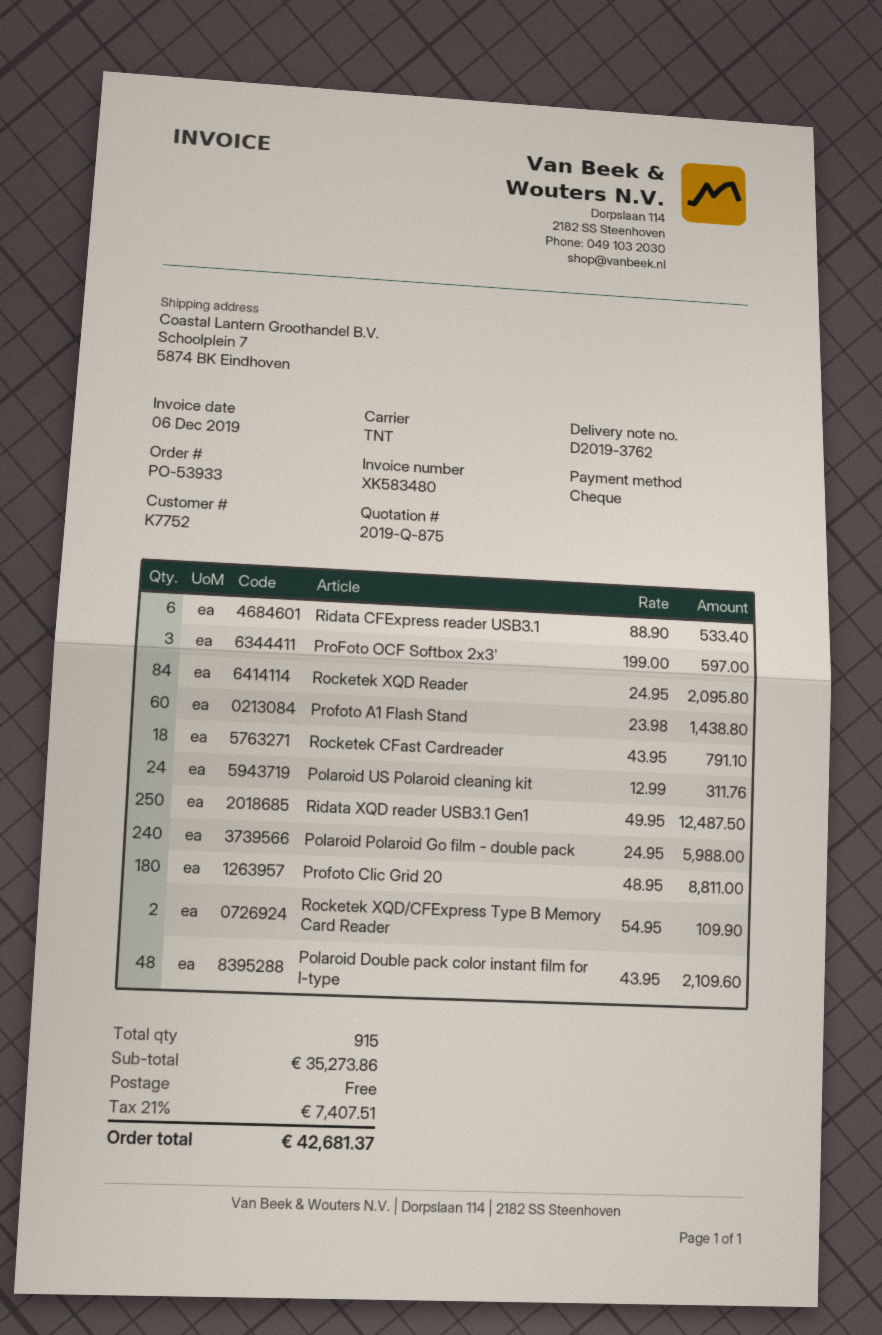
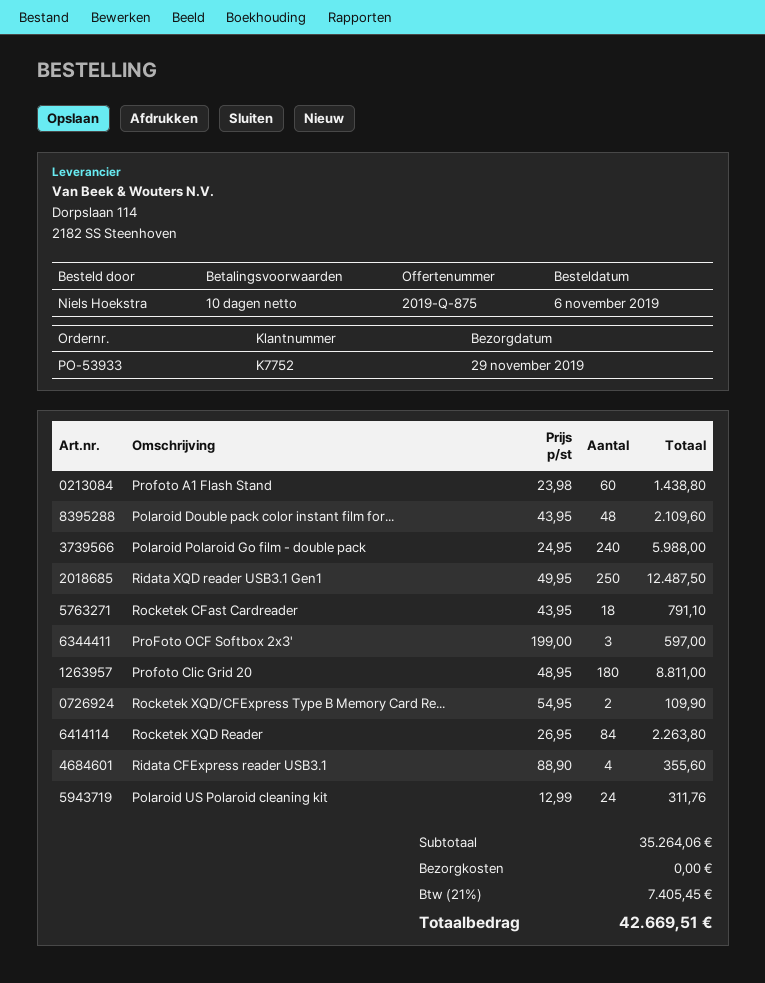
Ridata CFExpress reader USB3.1: 6 x 88.90 = 533.40 -> 4 x 88.90 = 355.60
Rocketek XQD Reader: 84 x 24.95 = 2095.80 -> 84 x 26.95 = 2263.80
subtotal: 35273.86 -> 35264.06
tax: 21% = 7407.51 -> 21% = 7405.45
total: 42681.37 -> 42669.51

